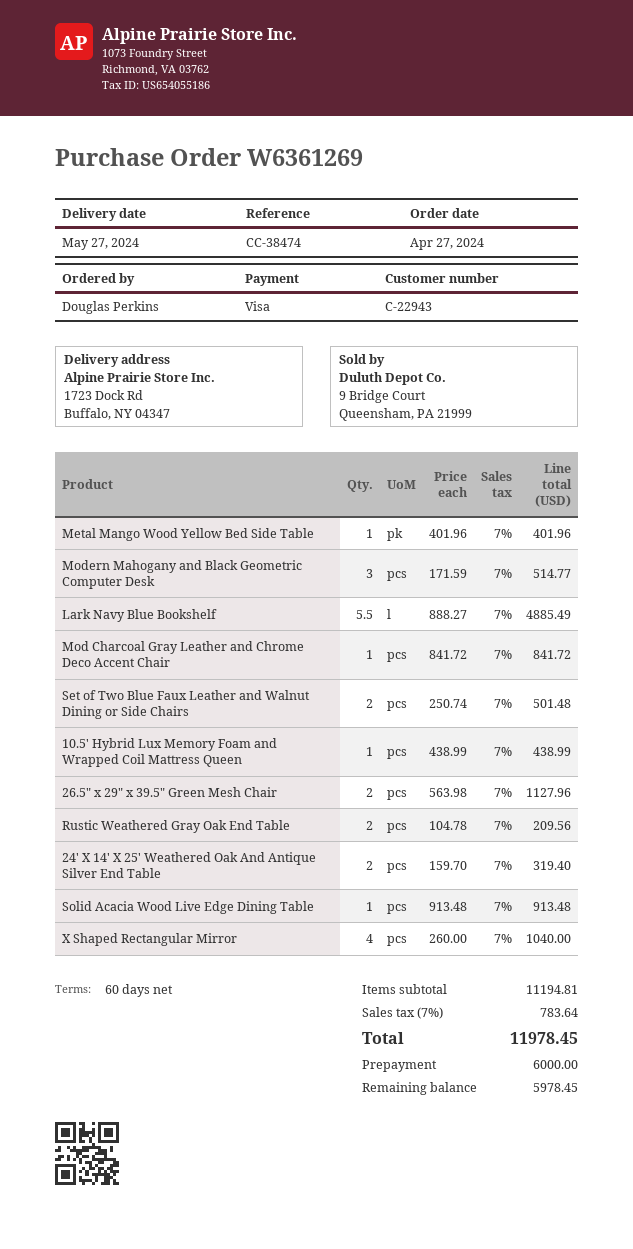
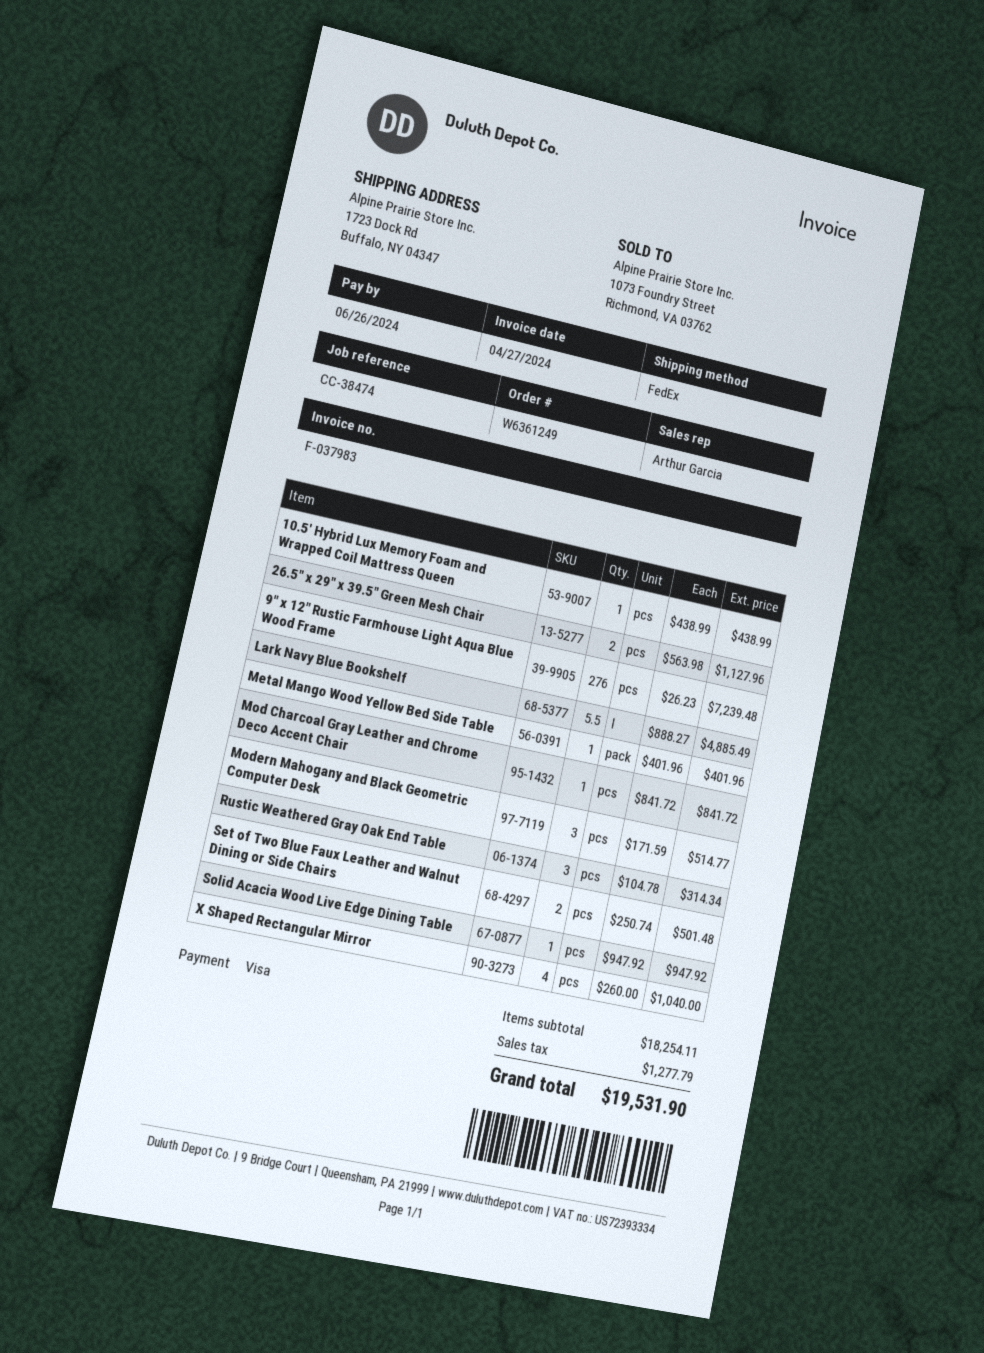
order number: W6361269 -> W6361249
Rustic Weathered Gray Oak End Table: 2 x 104.78 = 209.56 -> 3 x 104.78 = 314.34
24' X 14' X 25' Weathered Oak And Antique Silver End Table: 2 x 159.70 = 319.40 -> none
Solid Acacia Wood Live Edge Dining Table: 1 x 913.48 = 913.48 -> 1 x 947.92 = 947.92
9" x 12" Rustic Farmhouse Light Aqua Blue Wood Frame: none -> 276 x 26.23 = 7239.48
subtotal: 11194.81 -> 18254.11
tax: 783.64 -> 1277.79
total: 11978.45 -> 19531.90

